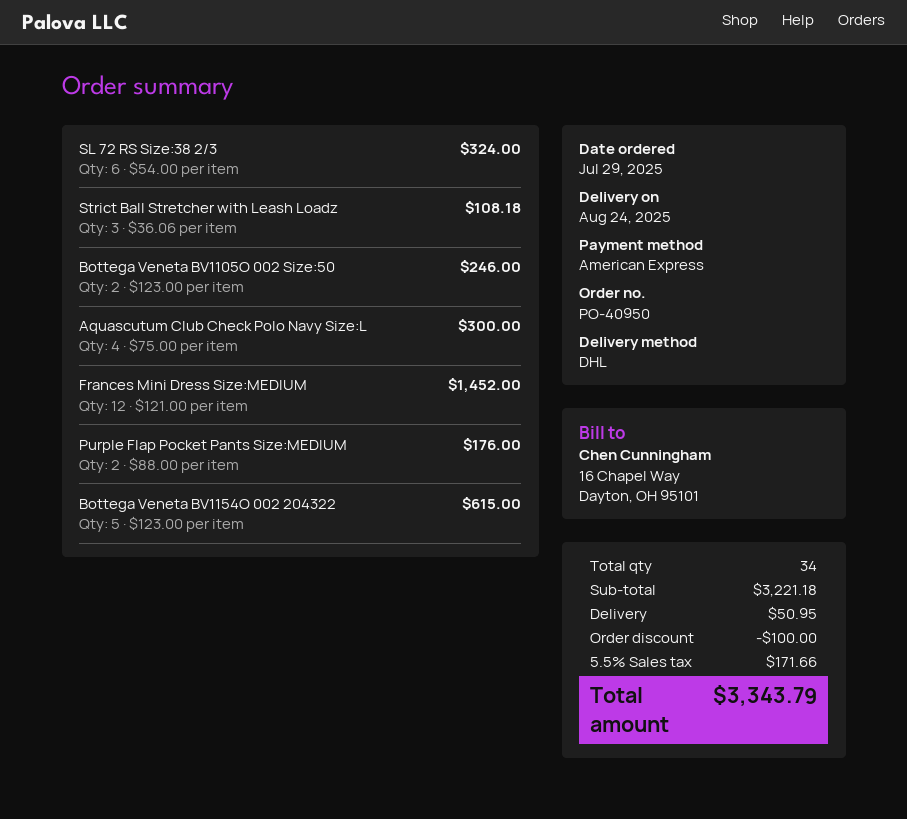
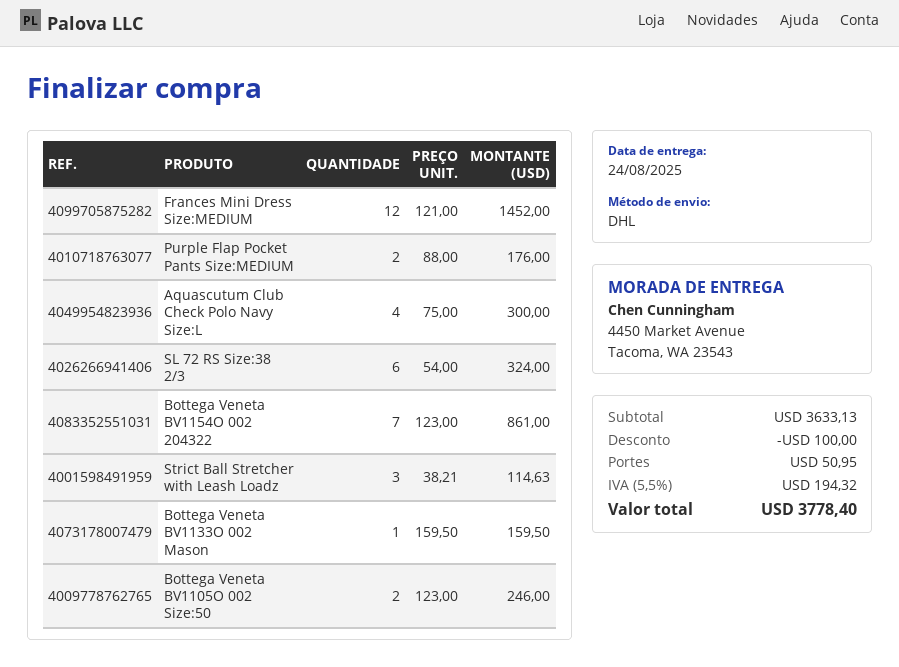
Strict Ball Stretcher with Leash Loadz: 3 x 36.06 = 108.18 -> 3 x 38.21 = 114.63
Bottega Veneta BV1154O 002 204322: 5 x 123.00 = 615.00 -> 7 x 123.00 = 861.00
Bottega Veneta BV1133O 002 Mason: none -> 1 x 159.50 = 159.50
subtotal: 3221.18 -> 3633.13
tax: 5.5% = 171.66 -> 5.5% = 194.32
total: 3343.79 -> 3778.40

